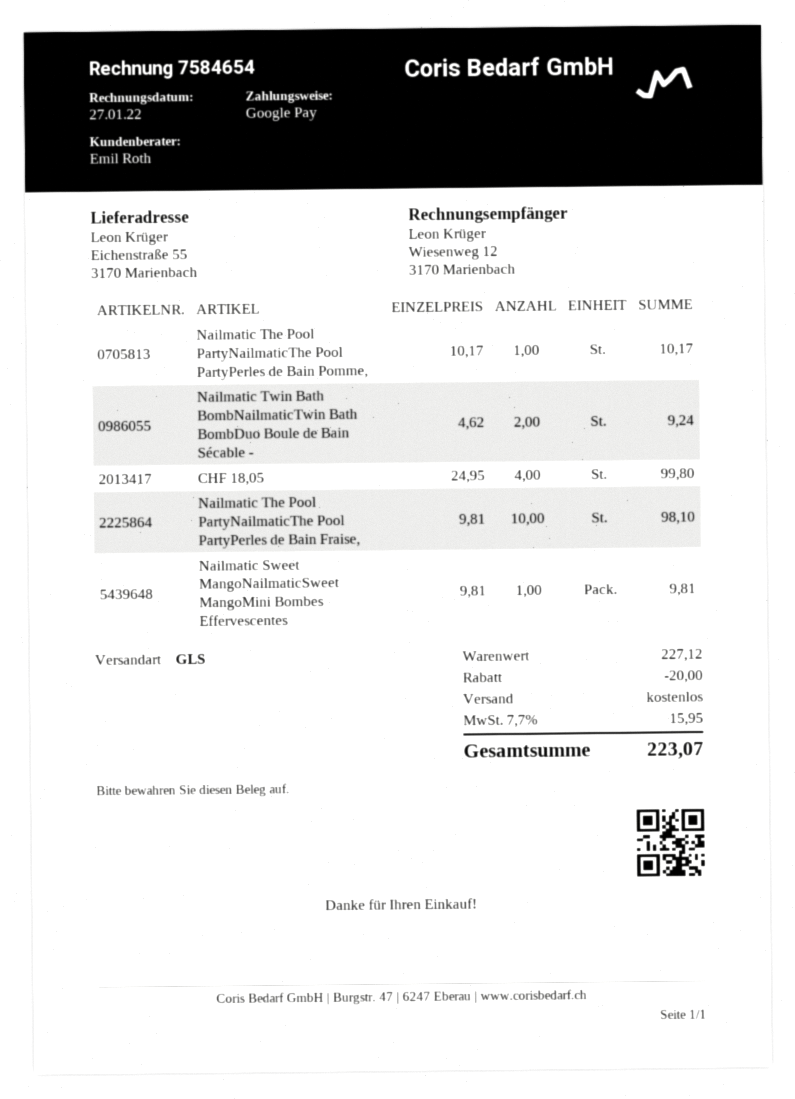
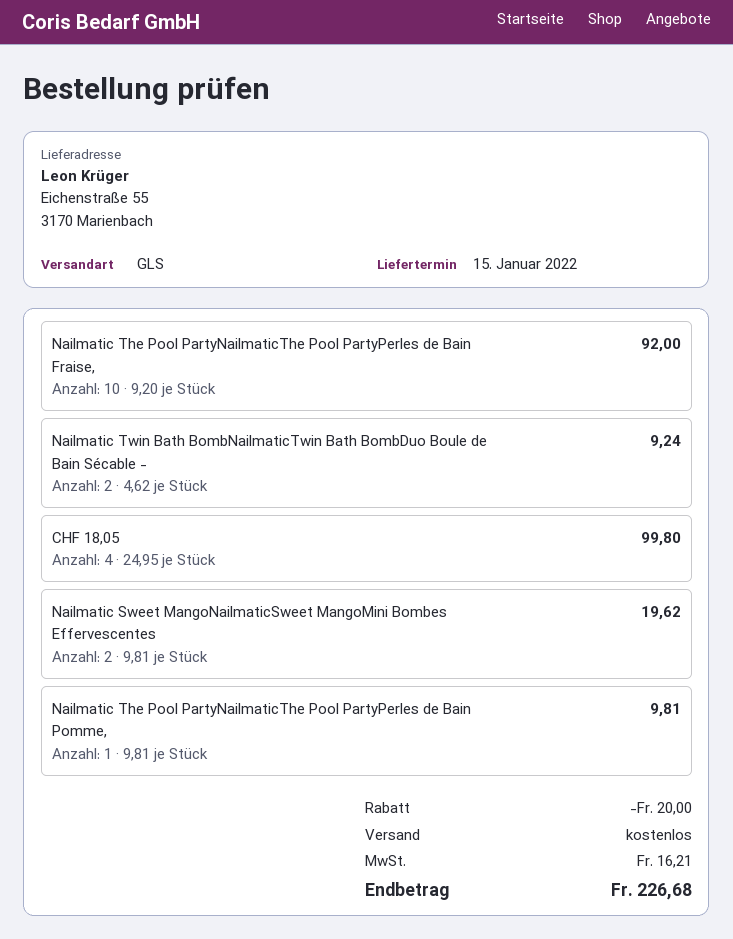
Nailmatic The Pool PartyNailmaticThe Pool PartyPerles de Bain Pomme,: 1 x 10.17 = 10.17 -> 1 x 9.81 = 9.81
Nailmatic The Pool PartyNailmaticThe Pool PartyPerles de Bain Fraise,: 10 x 9.81 = 98.10 -> 10 x 9.20 = 92.00
Nailmatic Sweet MangoNailmaticSweet MangoMini Bombes Effervescentes: 1 x 9.81 = 9.81 -> 2 x 9.81 = 19.62
tax: 15.95 -> 16.21
total: 223.07 -> 226.68

